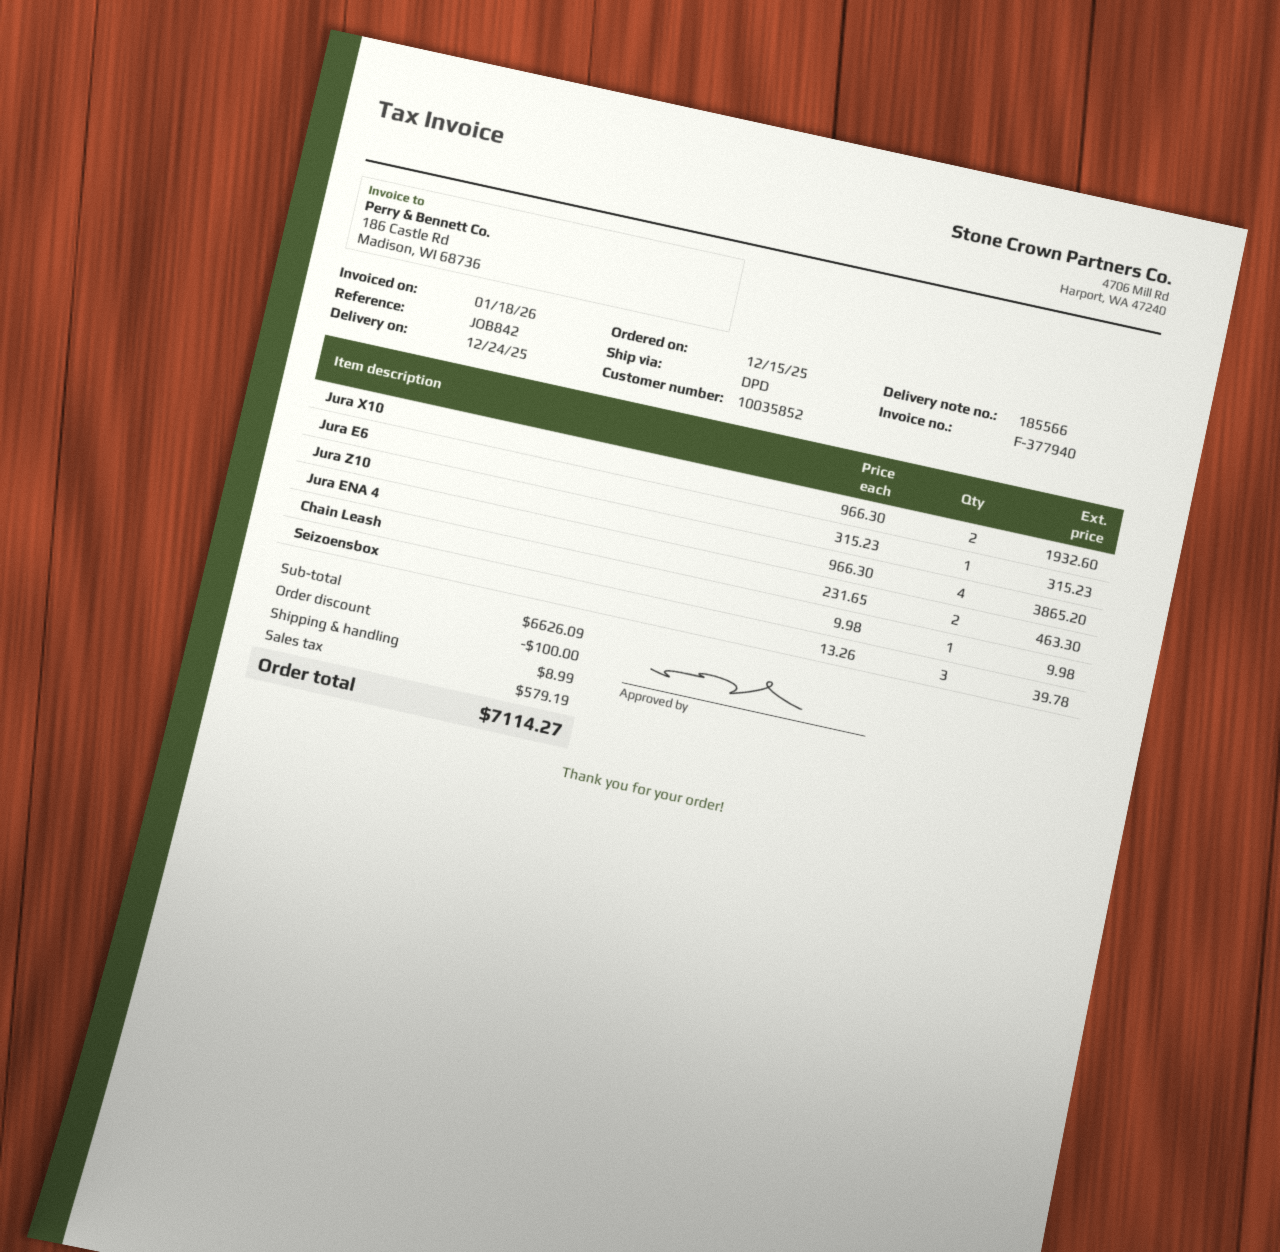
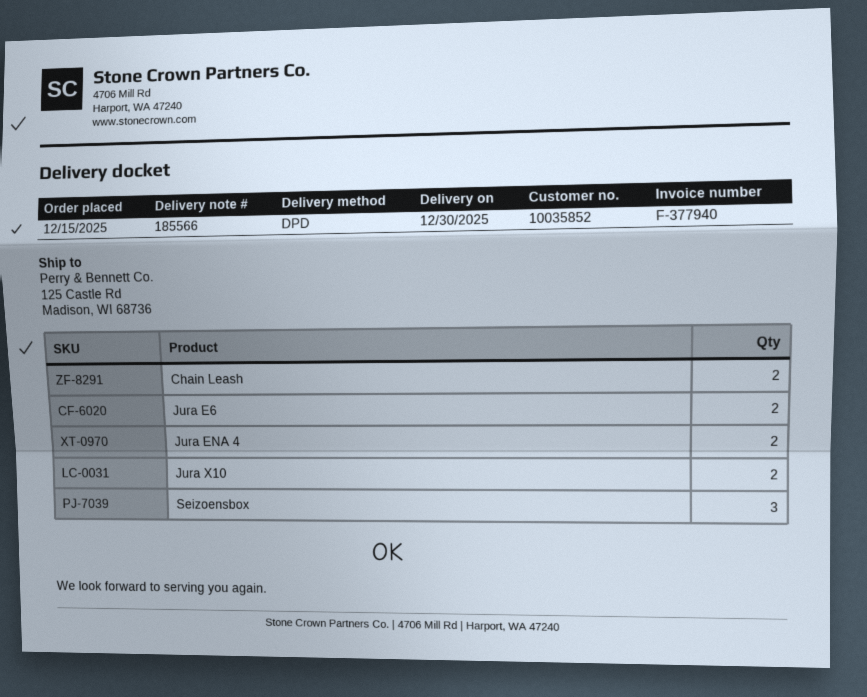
delivery date: 2025-12-24 -> 2025-12-30
Jura E6: 1 -> 2
Jura Z10: 4 -> none
Chain Leash: 1 -> 2

